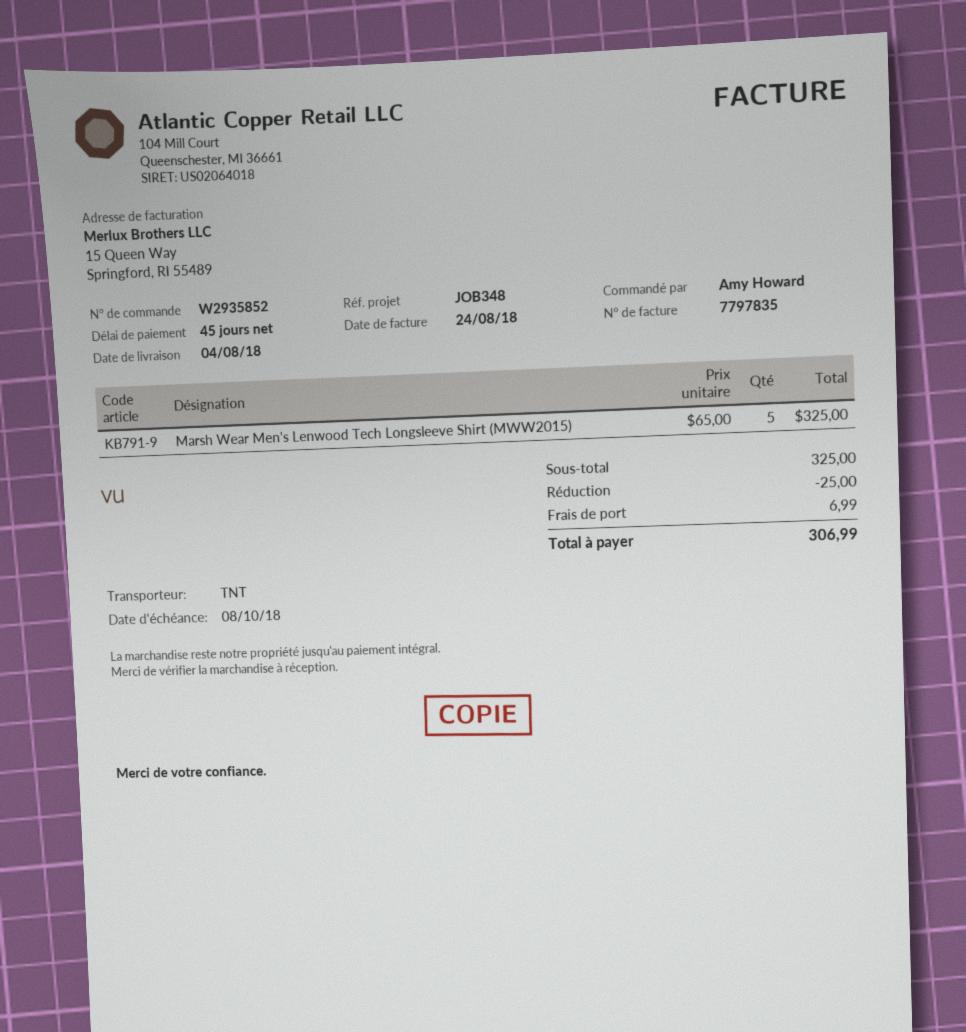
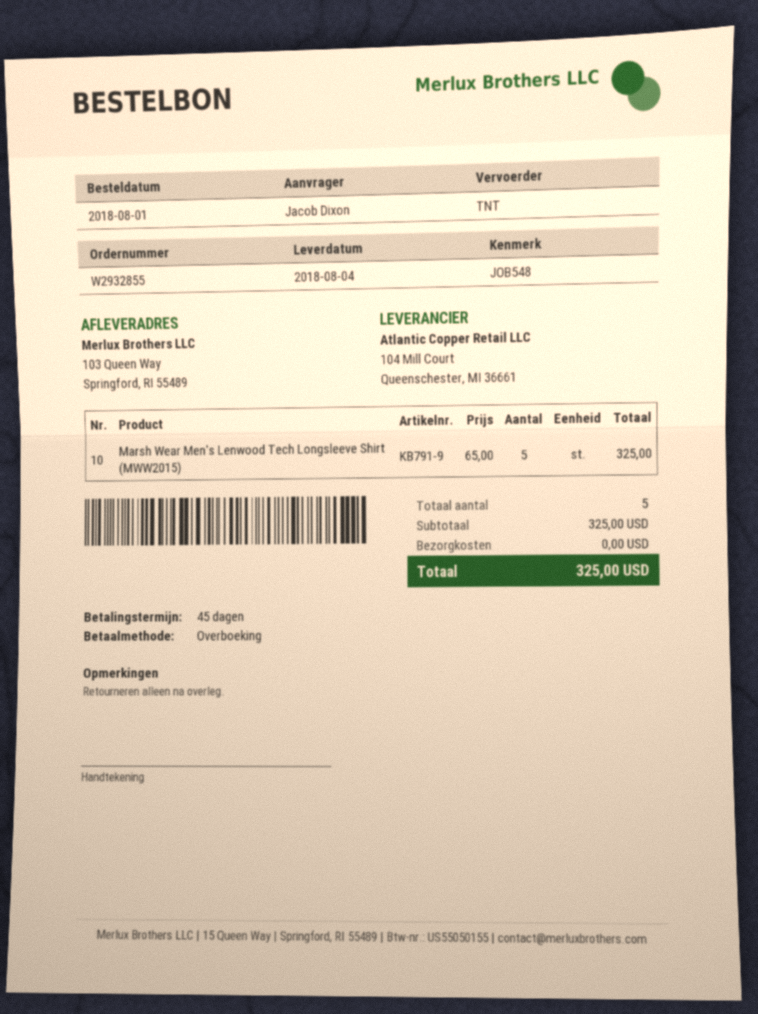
order number: W2935852 -> W2932855
reference: JOB348 -> JOB548
ordered by: Amy Howard -> Jacob Dixon
discount: 25.00 -> none
shipping: 6.99 -> 0.00
total: 306.99 -> 325.00

